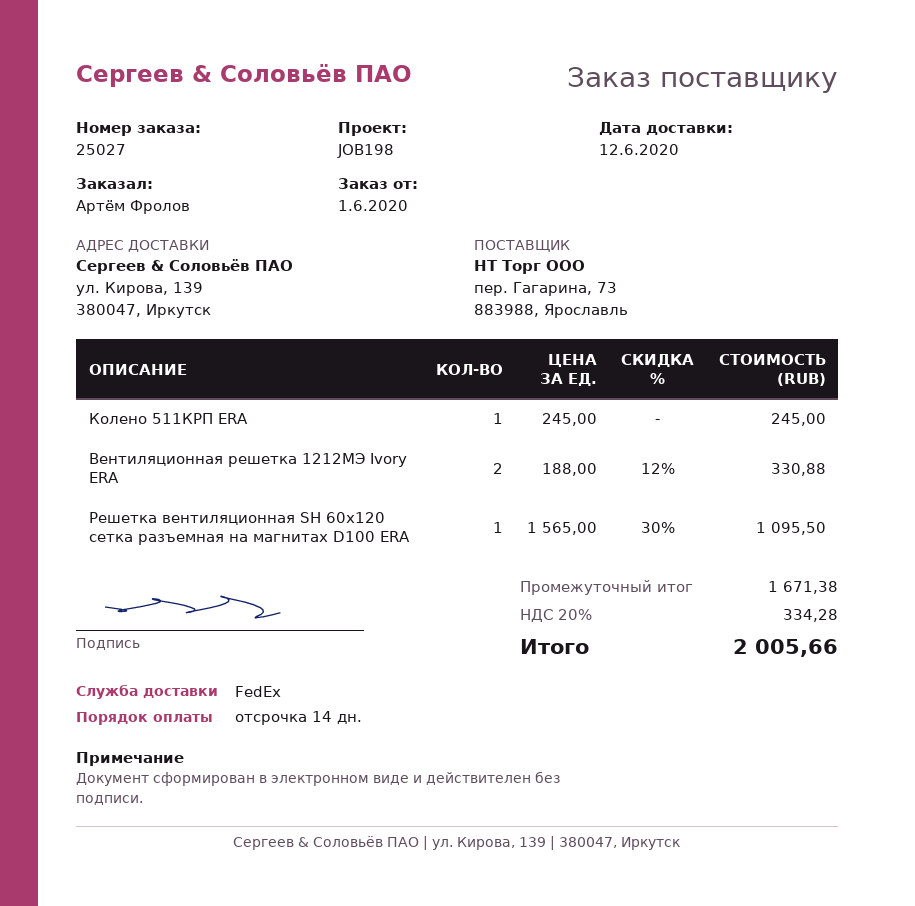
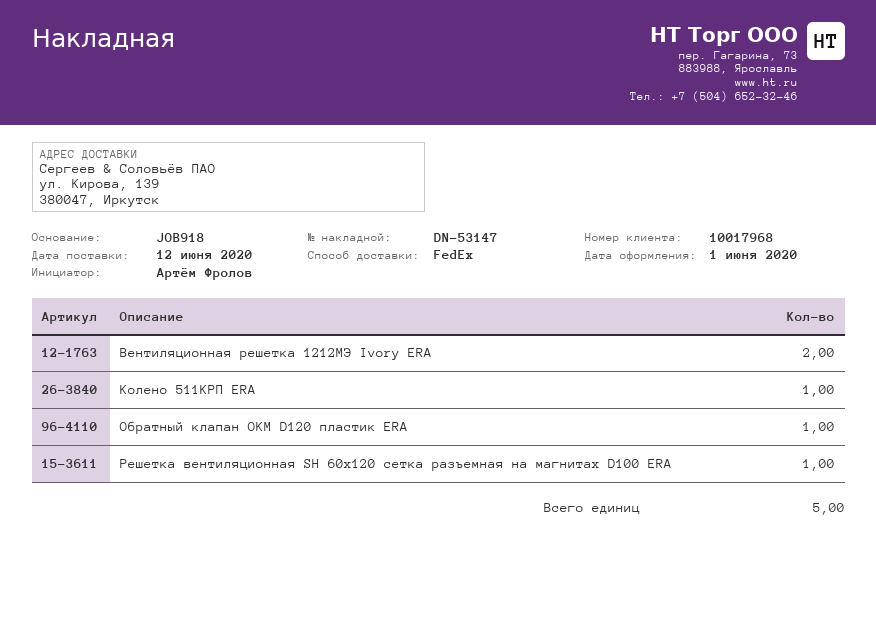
reference: JOB198 -> JOB918
Обратный клапан OKM D120 пластик ERA: none -> 1

